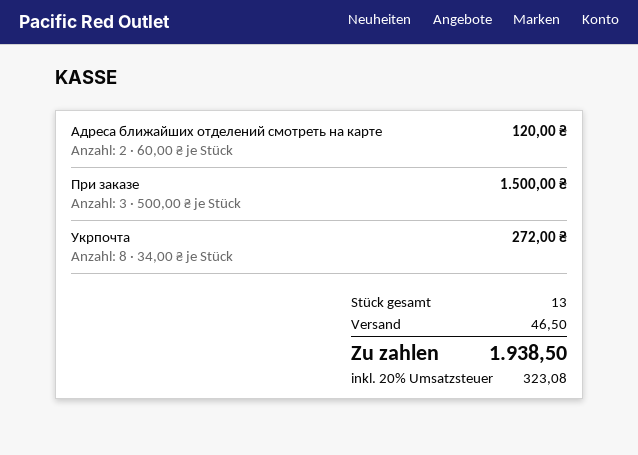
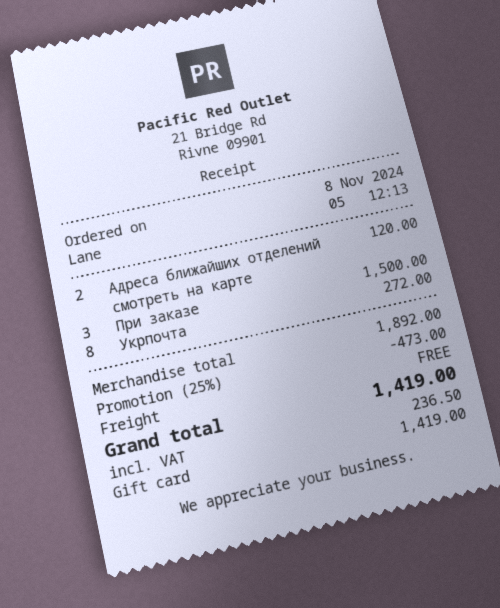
discount: none -> 25% = 473.00
shipping: 46.50 -> 0.00
tax: 323.08 -> 236.50
total: 1938.50 -> 1419.00

